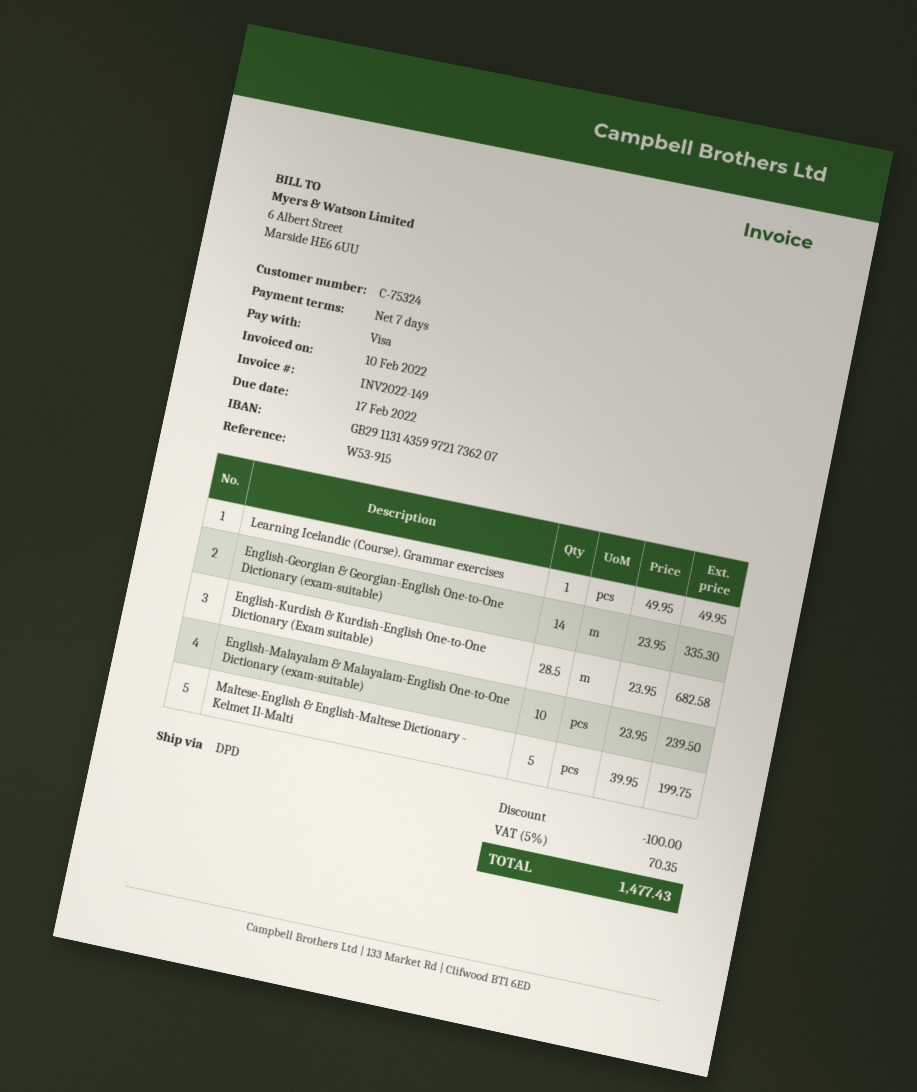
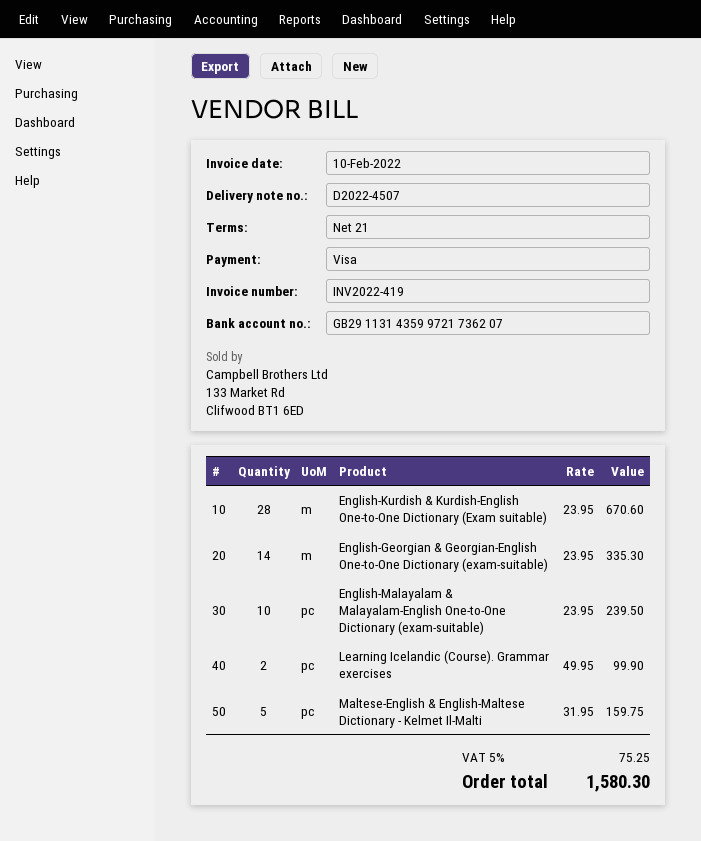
invoice number: INV2022-149 -> INV2022-419
payment terms: 7 days -> 21 days
Learning Icelandic (Course). Grammar exercises: 1 x 49.95 = 49.95 -> 2 x 49.95 = 99.90
English-Kurdish & Kurdish-English One-to-One Dictionary (Exam suitable): 28.5 x 23.95 = 682.58 -> 28 x 23.95 = 670.60
Maltese-English & English-Maltese Dictionary - Kelmet Il-Malti: 5 x 39.95 = 199.75 -> 5 x 31.95 = 159.75
discount: 100.00 -> none
tax: 5% = 70.35 -> 5% = 75.25
total: 1477.43 -> 1580.30

